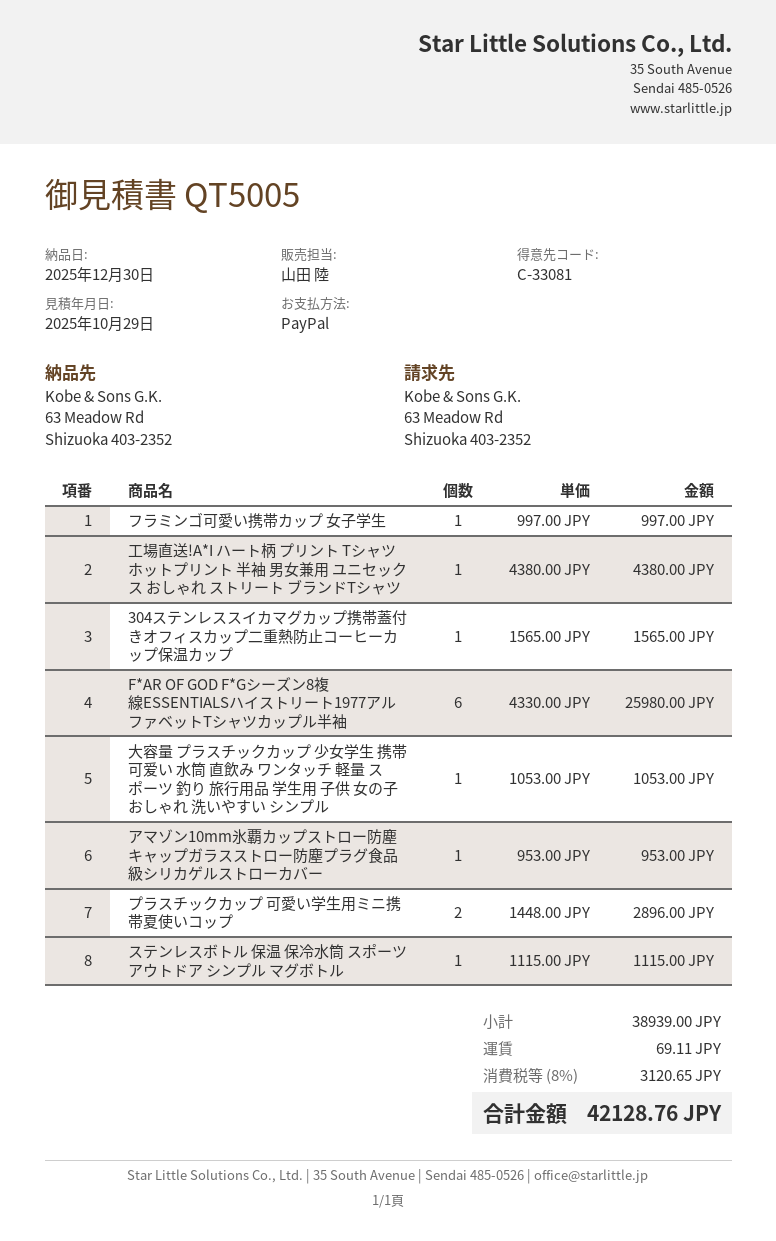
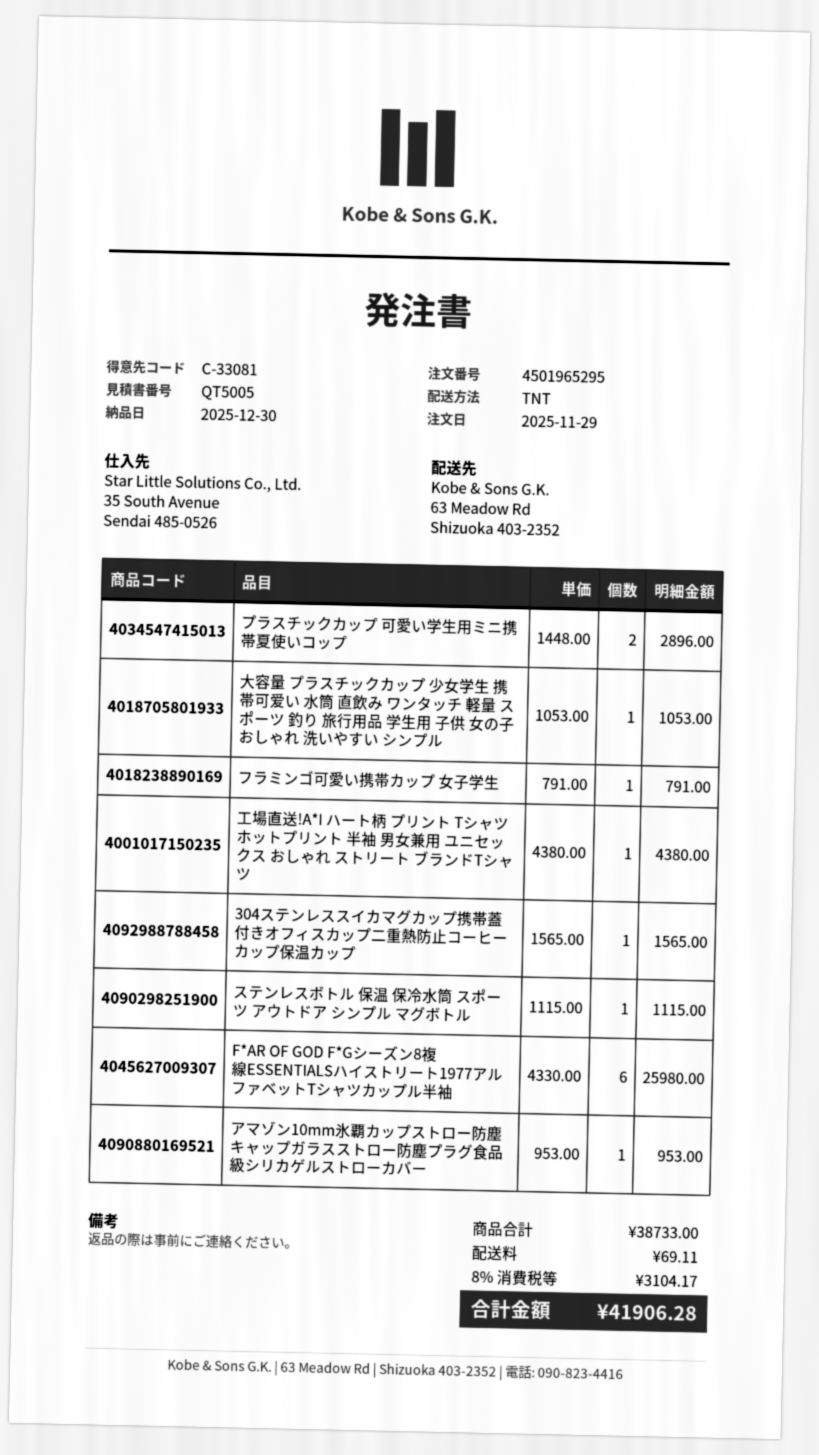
フラミンゴ可愛い携帯カップ 女子学生: 1 x 997.00 = 997.00 -> 1 x 791.00 = 791.00
subtotal: 38939.00 -> 38733.00
tax: 8% = 3120.65 -> 8% = 3104.17
total: 42128.76 -> 41906.28

